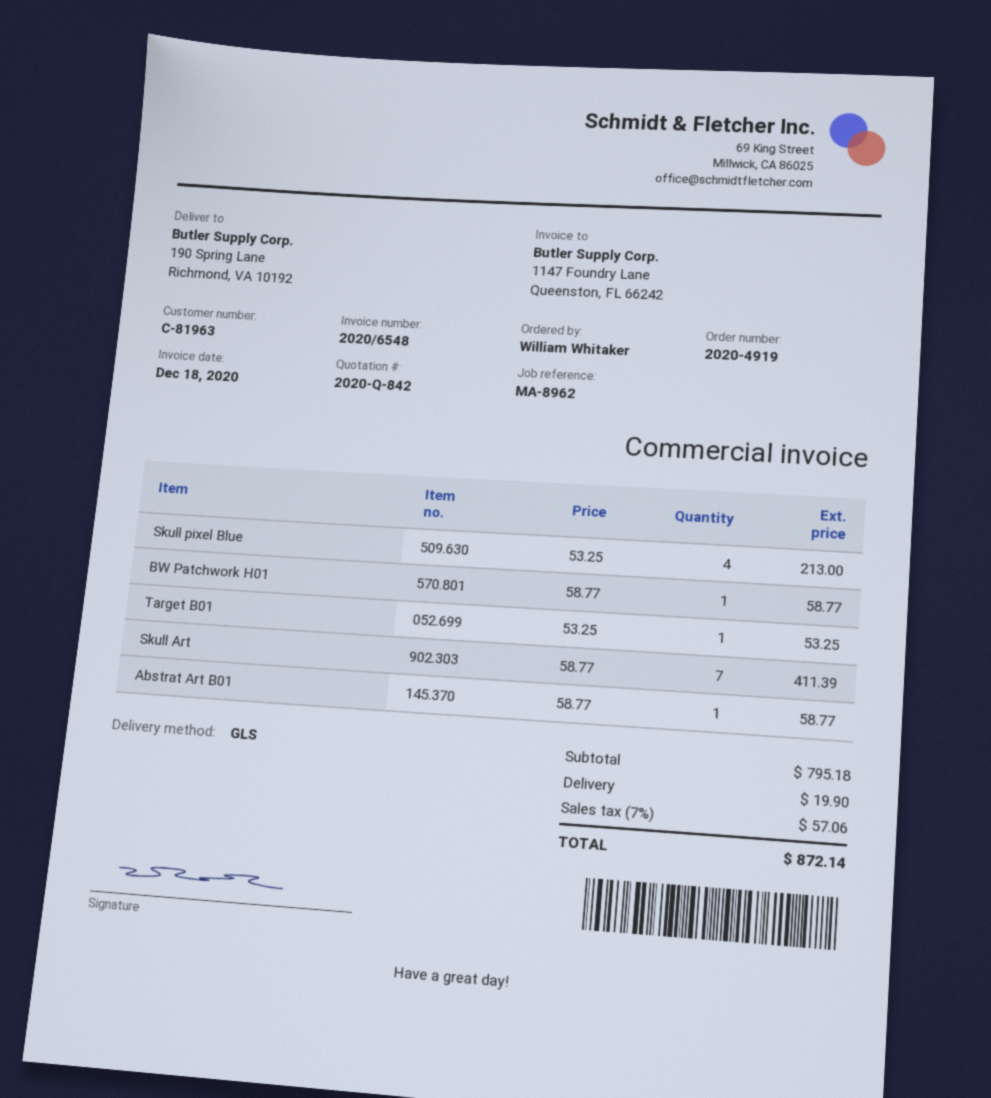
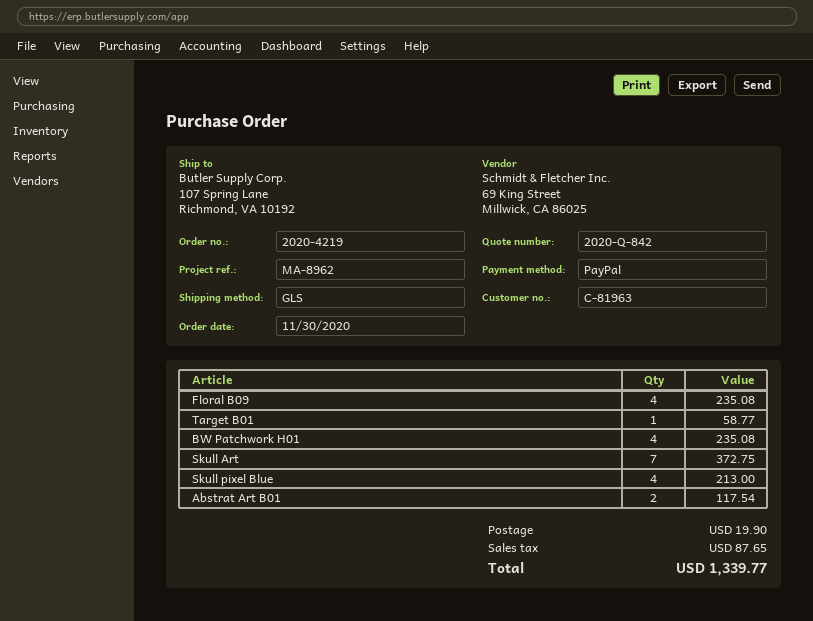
order number: 2020-4919 -> 2020-4219
ship to: 190 Spring Lane, Richmond, VA 10192 -> 107 Spring Lane, Richmond, VA 10192
BW Patchwork H01: 1 for 58.77 -> 4 for 235.08
Target B01: 1 for 53.25 -> 1 for 58.77
Skull Art: 7 for 411.39 -> 7 for 372.75
Abstrat Art B01: 1 for 58.77 -> 2 for 117.54
Floral B09: none -> 4 for 235.08
tax: 57.06 -> 87.65
total: 872.14 -> 1339.77

